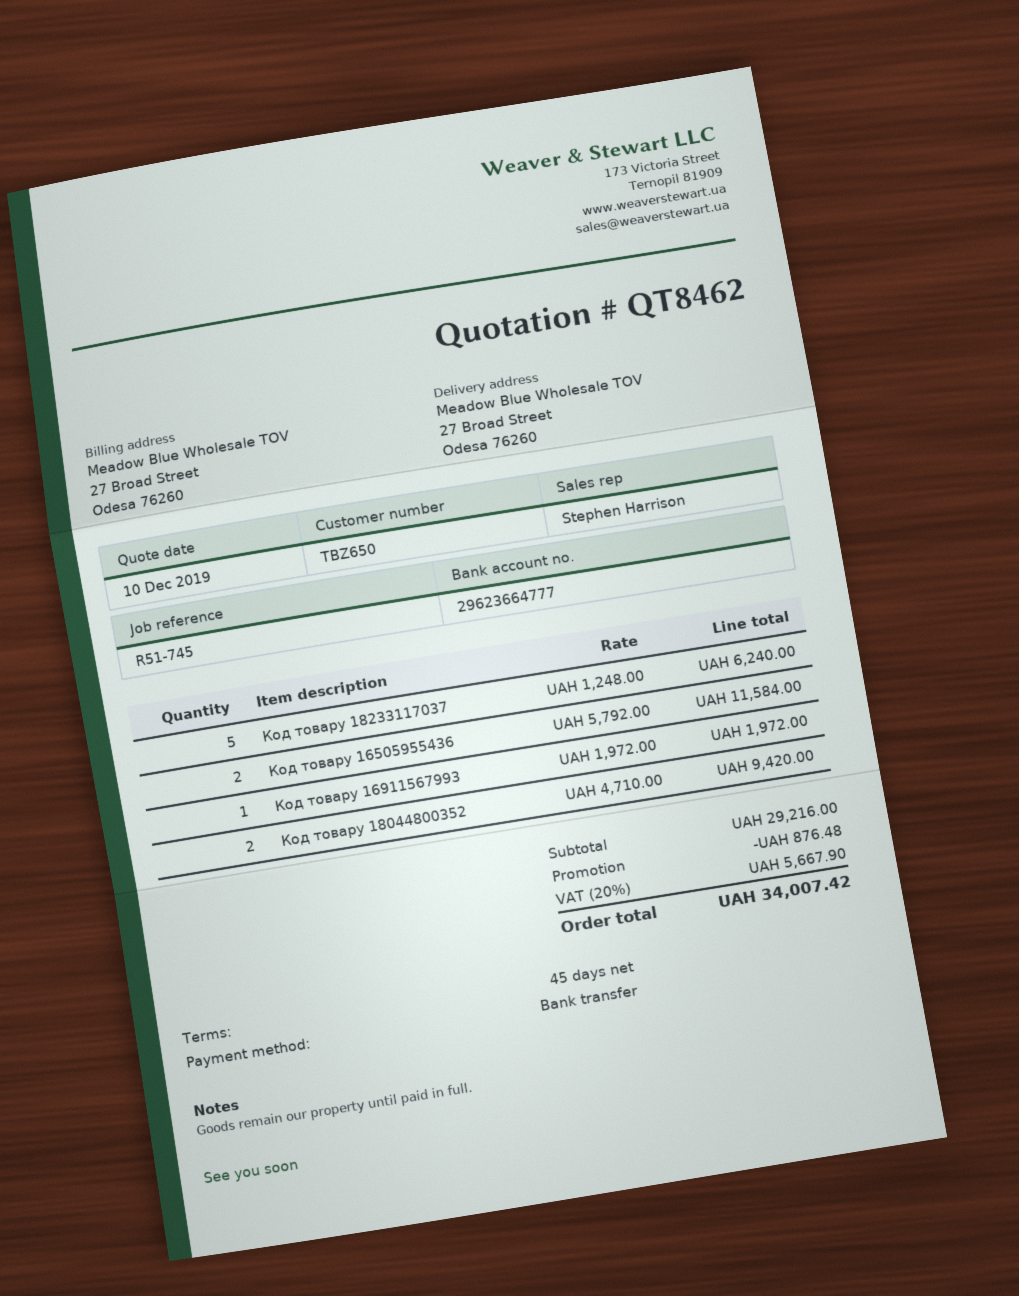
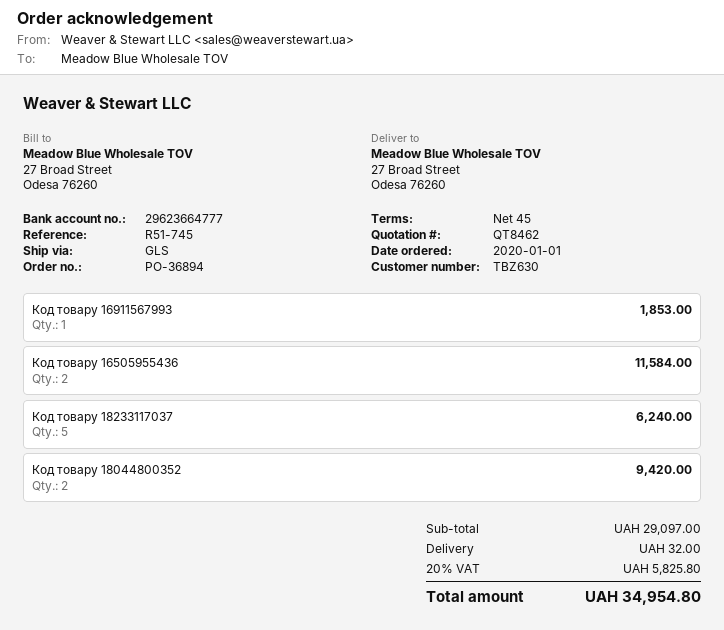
customer number: TBZ650 -> TBZ630
Код товару 16911567993: 1 for 1972.00 -> 1 for 1853.00
subtotal: 29216.00 -> 29097.00
discount: 876.48 -> none
shipping: none -> 32.00
tax: 20% = 5667.90 -> 20% = 5825.80
total: 34007.42 -> 34954.80

